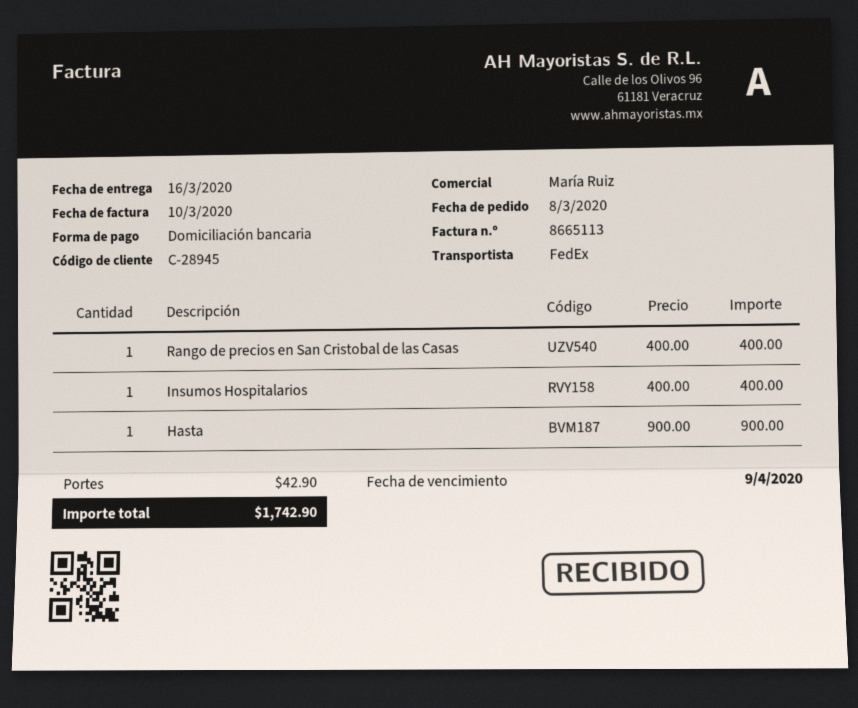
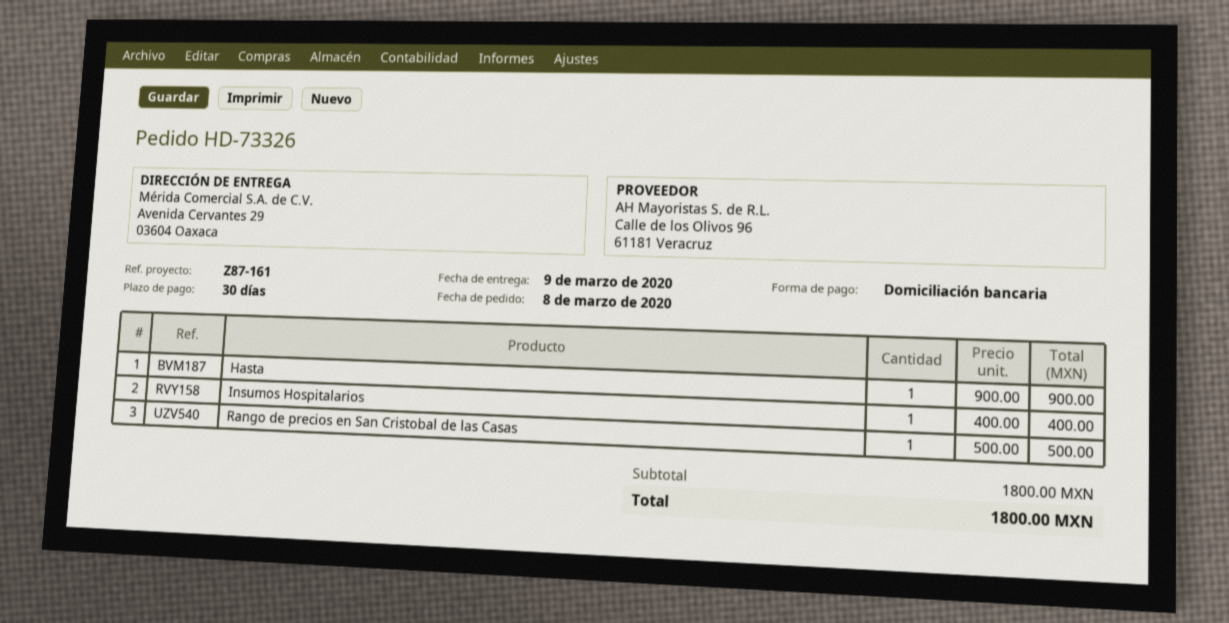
delivery date: 2020-03-16 -> 2020-03-09
Rango de precios en San Cristobal de las Casas: 1 x 400.00 = 400.00 -> 1 x 500.00 = 500.00
shipping: 42.90 -> none
total: 1742.90 -> 1800.00

